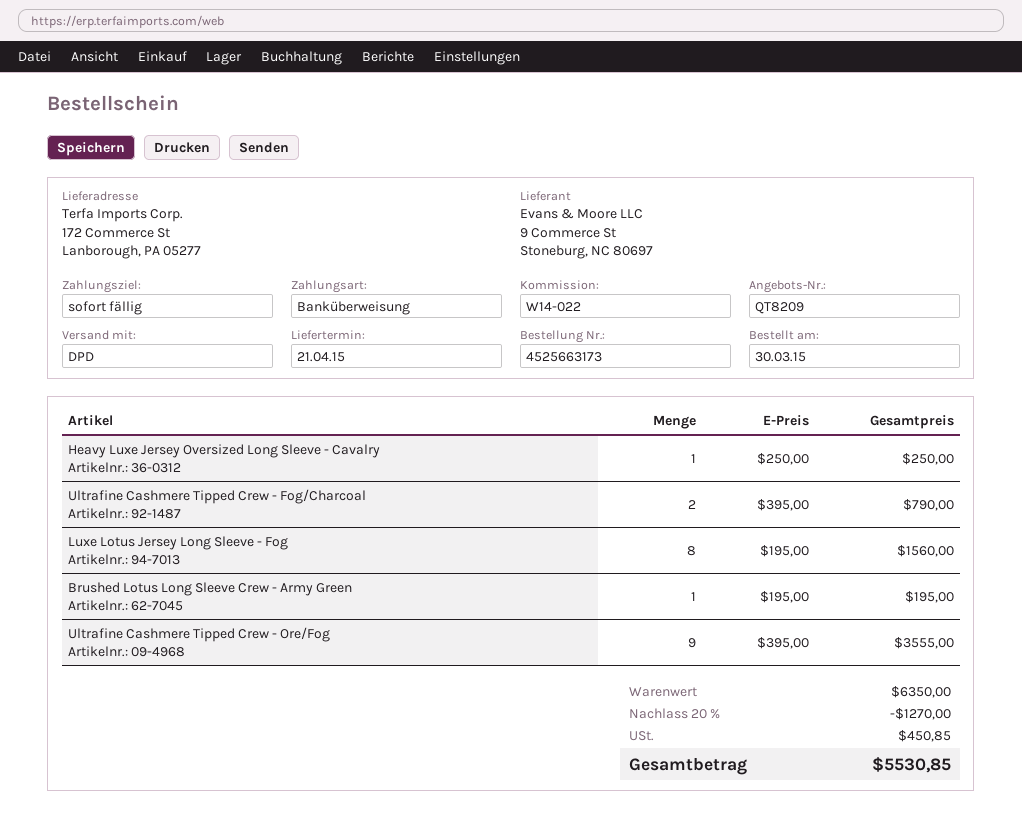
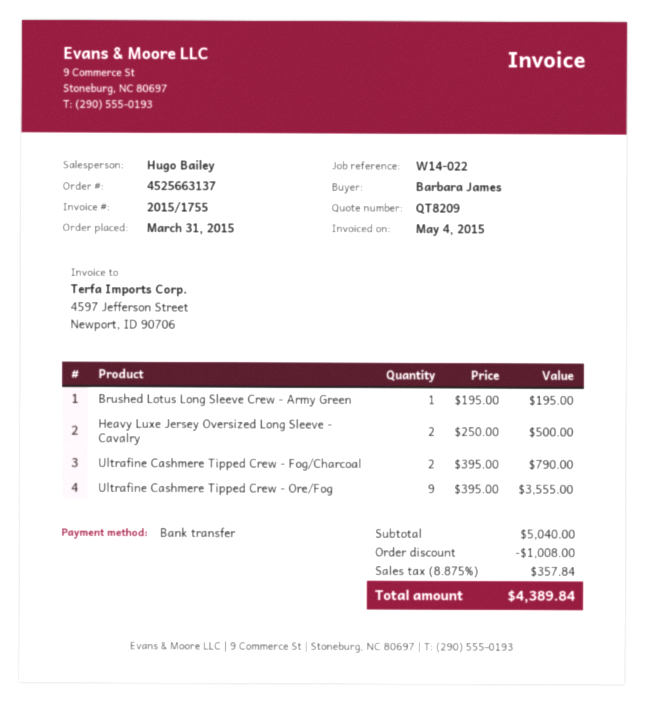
order number: 4525663173 -> 4525663137
order date: 2015-03-30 -> 2015-03-31
Heavy Luxe Jersey Oversized Long Sleeve - Cavalry: 1 x 250.00 = 250.00 -> 2 x 250.00 = 500.00
Luxe Lotus Jersey Long Sleeve - Fog: 8 x 195.00 = 1560.00 -> none
subtotal: 6350.00 -> 5040.00
discount: 1270.00 -> 1008.00
tax: 450.85 -> 357.84
total: 5530.85 -> 4389.84

